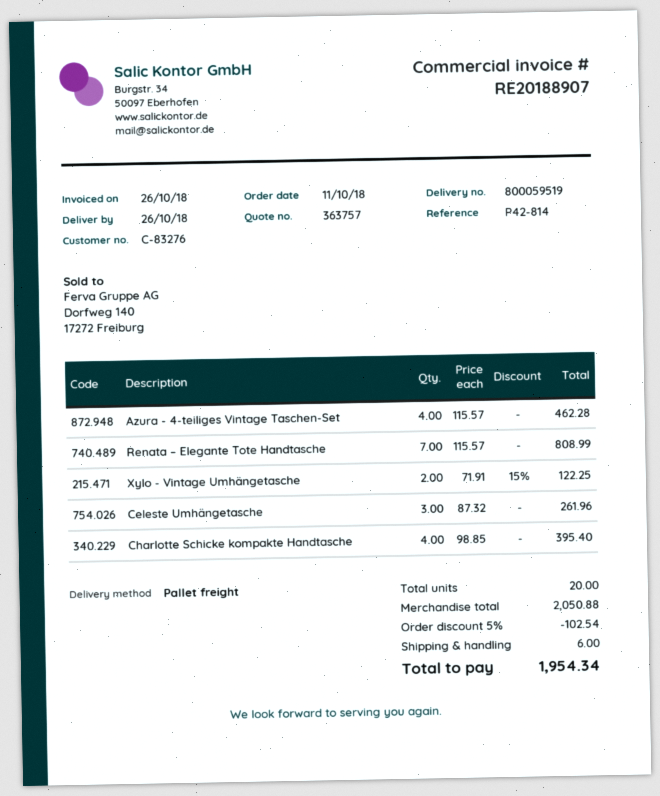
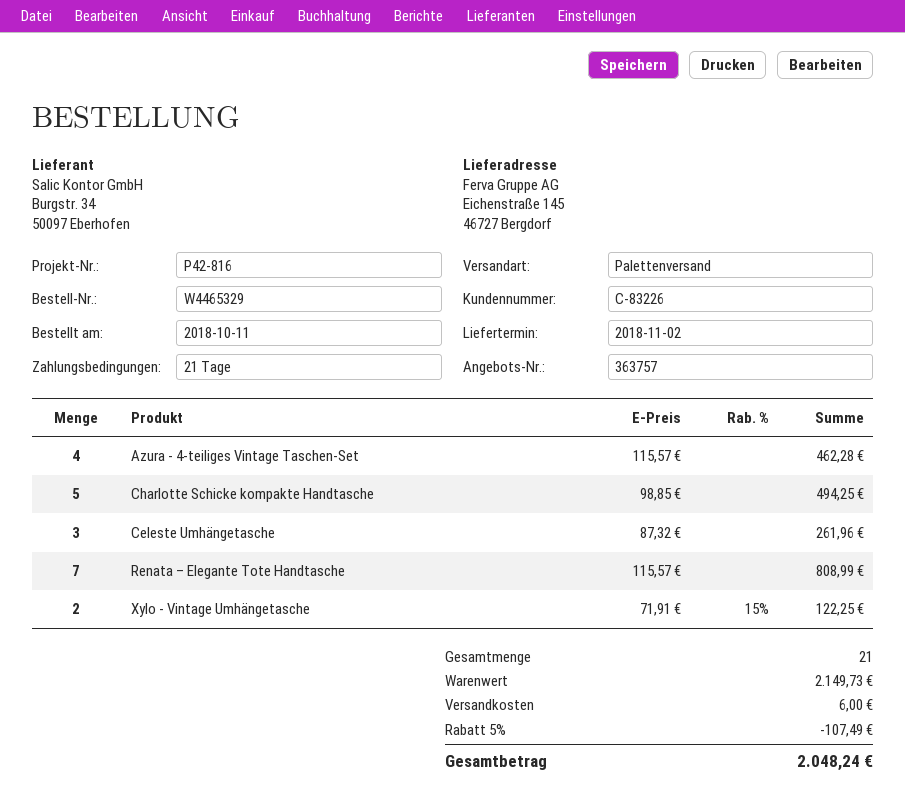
delivery date: 2018-10-26 -> 2018-11-02
customer number: C-83276 -> C-83226
reference: P42-814 -> P42-816
Charlotte Schicke kompakte Handtasche: 4 x 98.85 = 395.40 -> 5 x 98.85 = 494.25
total quantity: 20 -> 21
subtotal: 2050.88 -> 2149.73
discount: 5% = 102.54 -> 5% = 107.49
total: 1954.34 -> 2048.24

